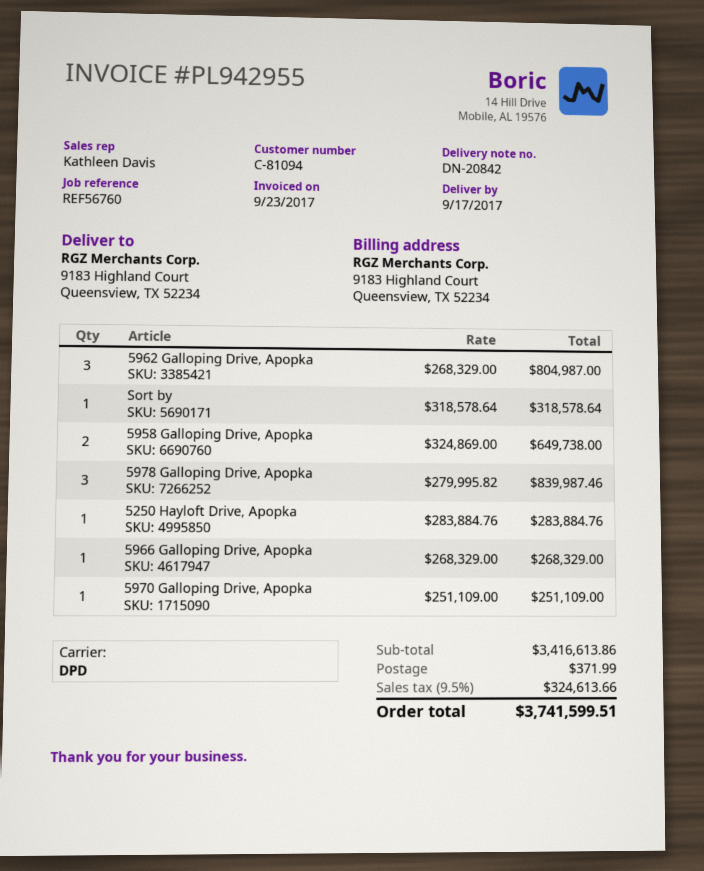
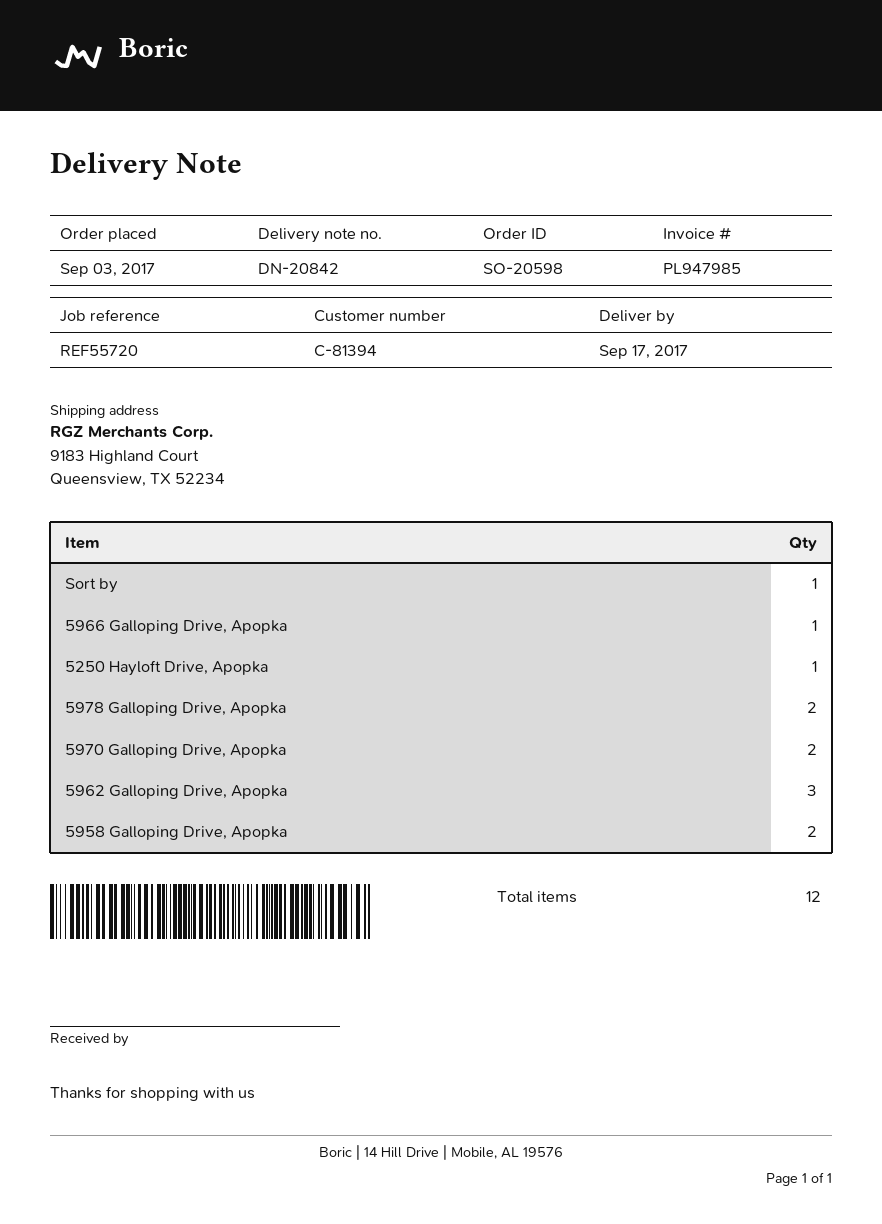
invoice number: PL942955 -> PL947985
customer number: C-81094 -> C-81394
reference: REF56760 -> REF55720
5978 Galloping Drive, Apopka: 3 -> 2
5970 Galloping Drive, Apopka: 1 -> 2

